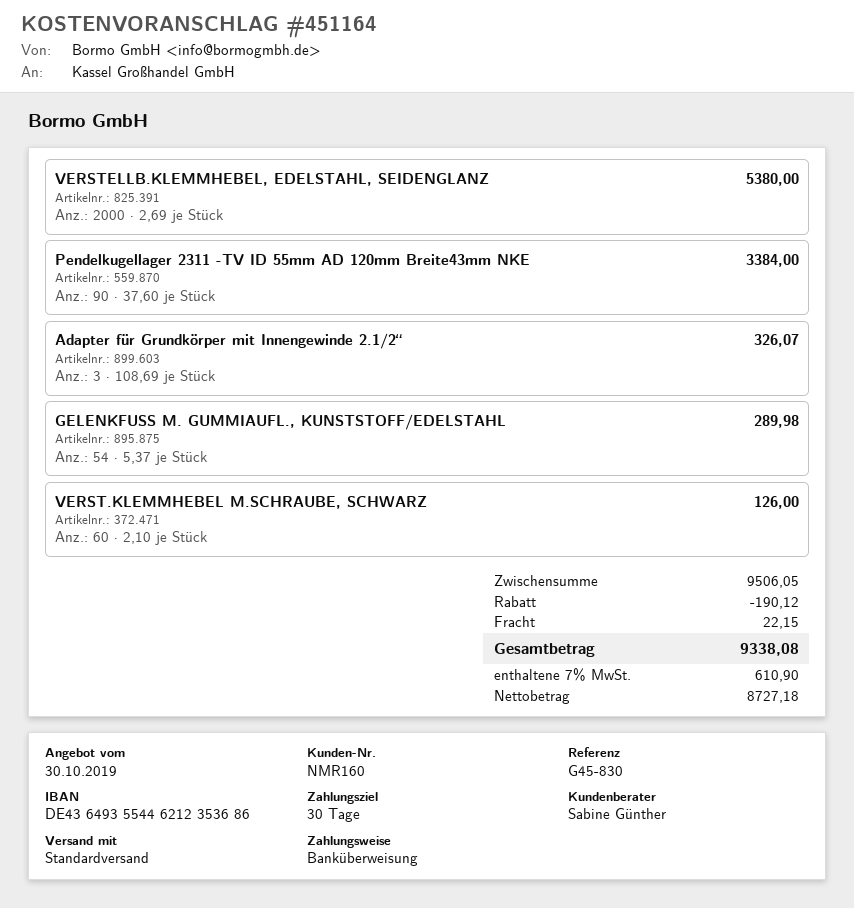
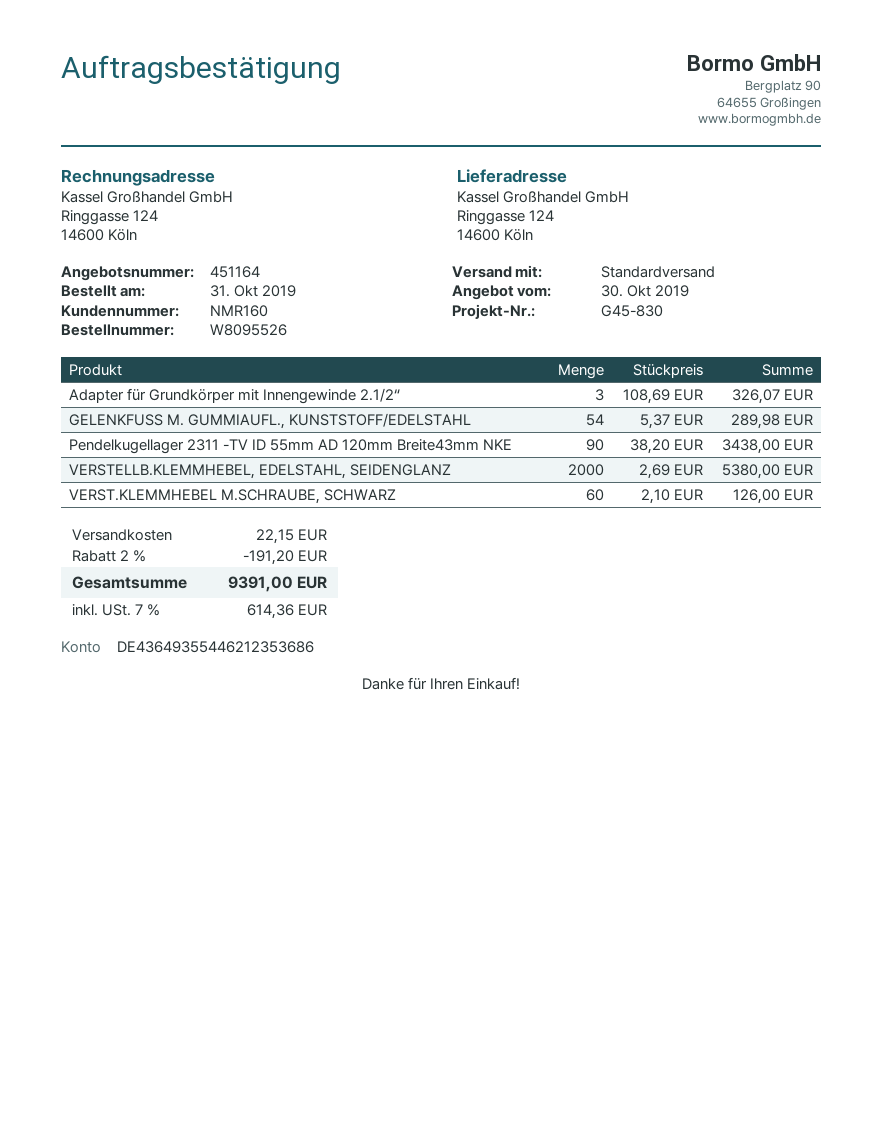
Pendelkugellager 2311 -TV ID 55mm AD 120mm Breite43mm NKE: 90 x 37.60 = 3384.00 -> 90 x 38.20 = 3438.00
discount: 190.12 -> 191.20
tax: 7% = 610.90 -> 7% = 614.36
total: 9338.08 -> 9391.00

